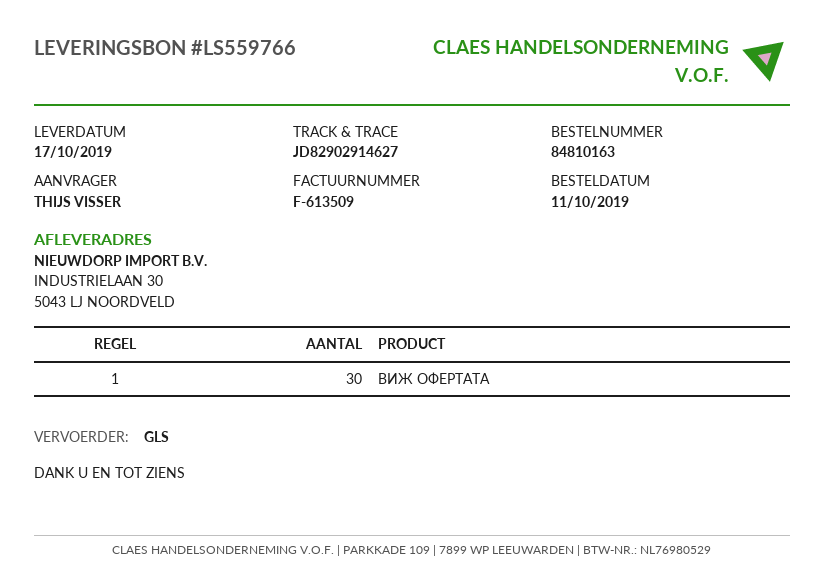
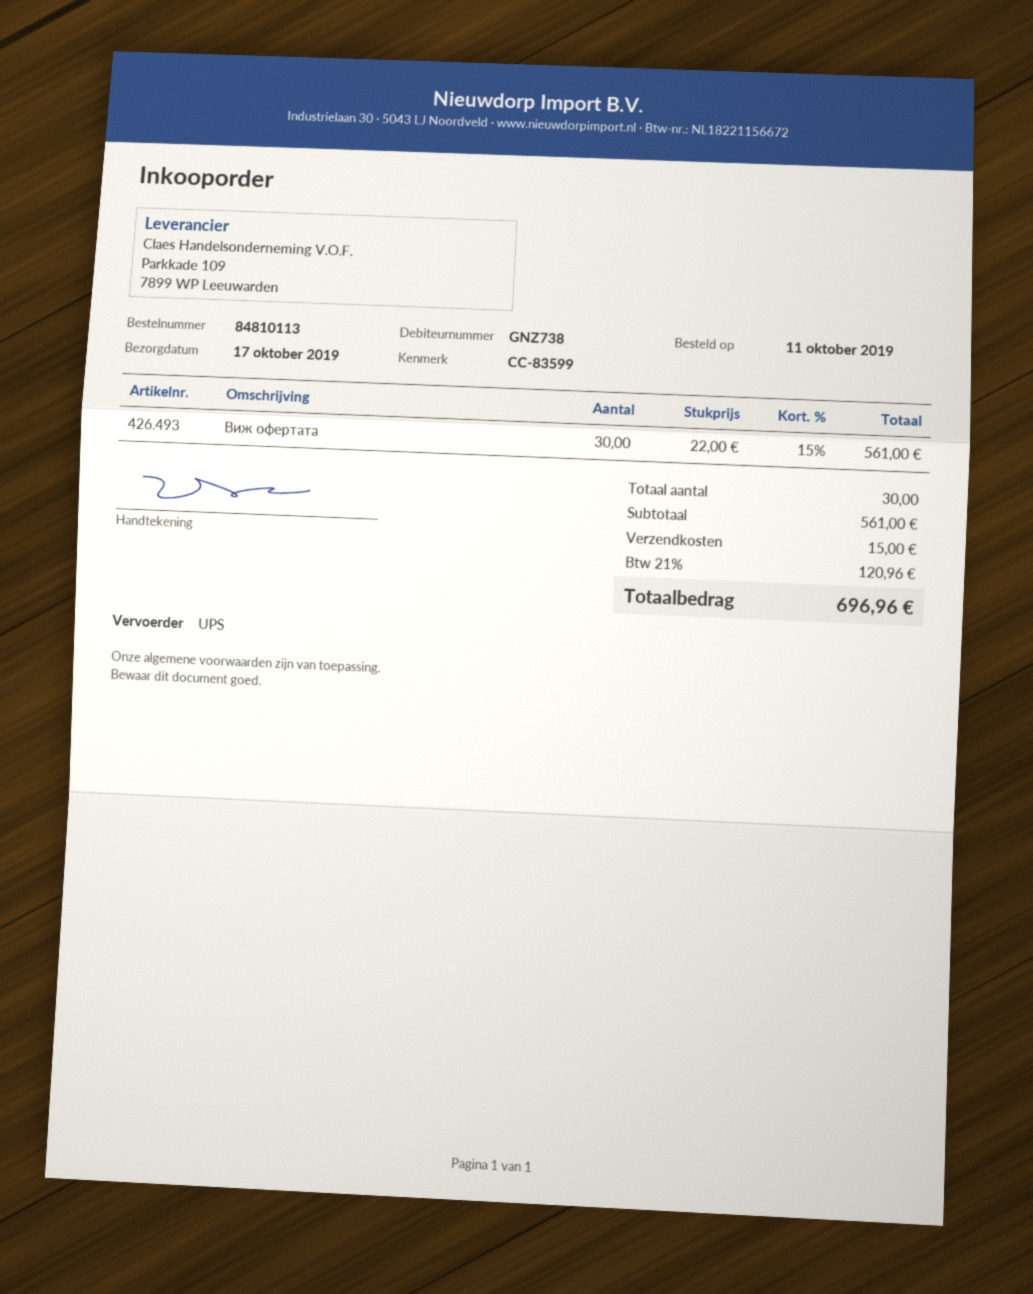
order number: 84810163 -> 84810113
shipping method: GLS -> UPS

